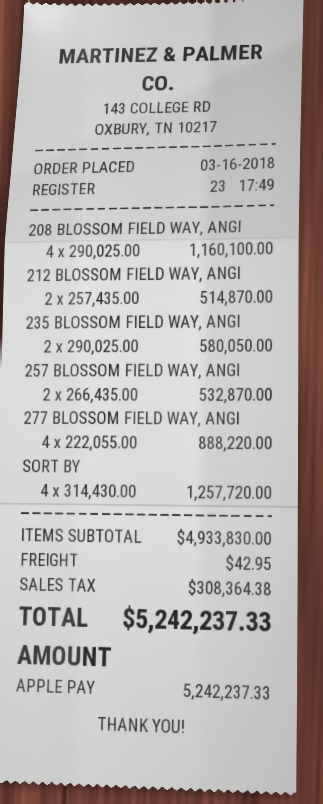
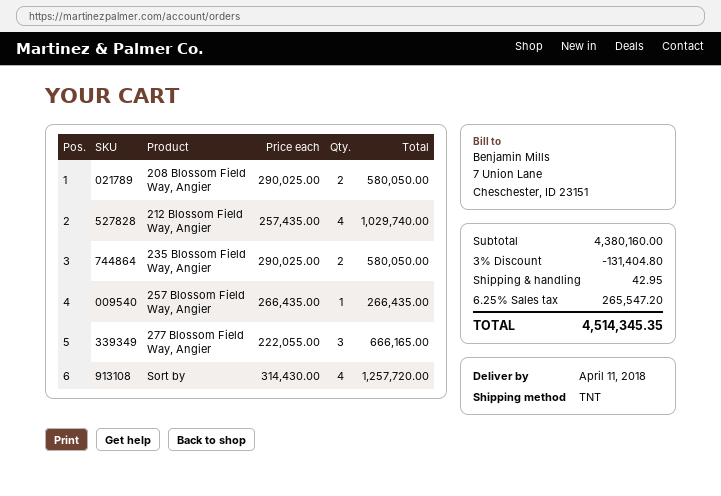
208 BLOSSOM FIELD WAY, ANGI: 4 x 290025.00 = 1160100.00 -> 2 x 290025.00 = 580050.00
212 BLOSSOM FIELD WAY, ANGI: 2 x 257435.00 = 514870.00 -> 4 x 257435.00 = 1029740.00
257 BLOSSOM FIELD WAY, ANGI: 2 x 266435.00 = 532870.00 -> 1 x 266435.00 = 266435.00
277 BLOSSOM FIELD WAY, ANGI: 4 x 222055.00 = 888220.00 -> 3 x 222055.00 = 666165.00
subtotal: 4933830.00 -> 4380160.00
discount: none -> 3% = 131404.80
tax: 308364.38 -> 265547.20
total: 5242237.33 -> 4514345.35

